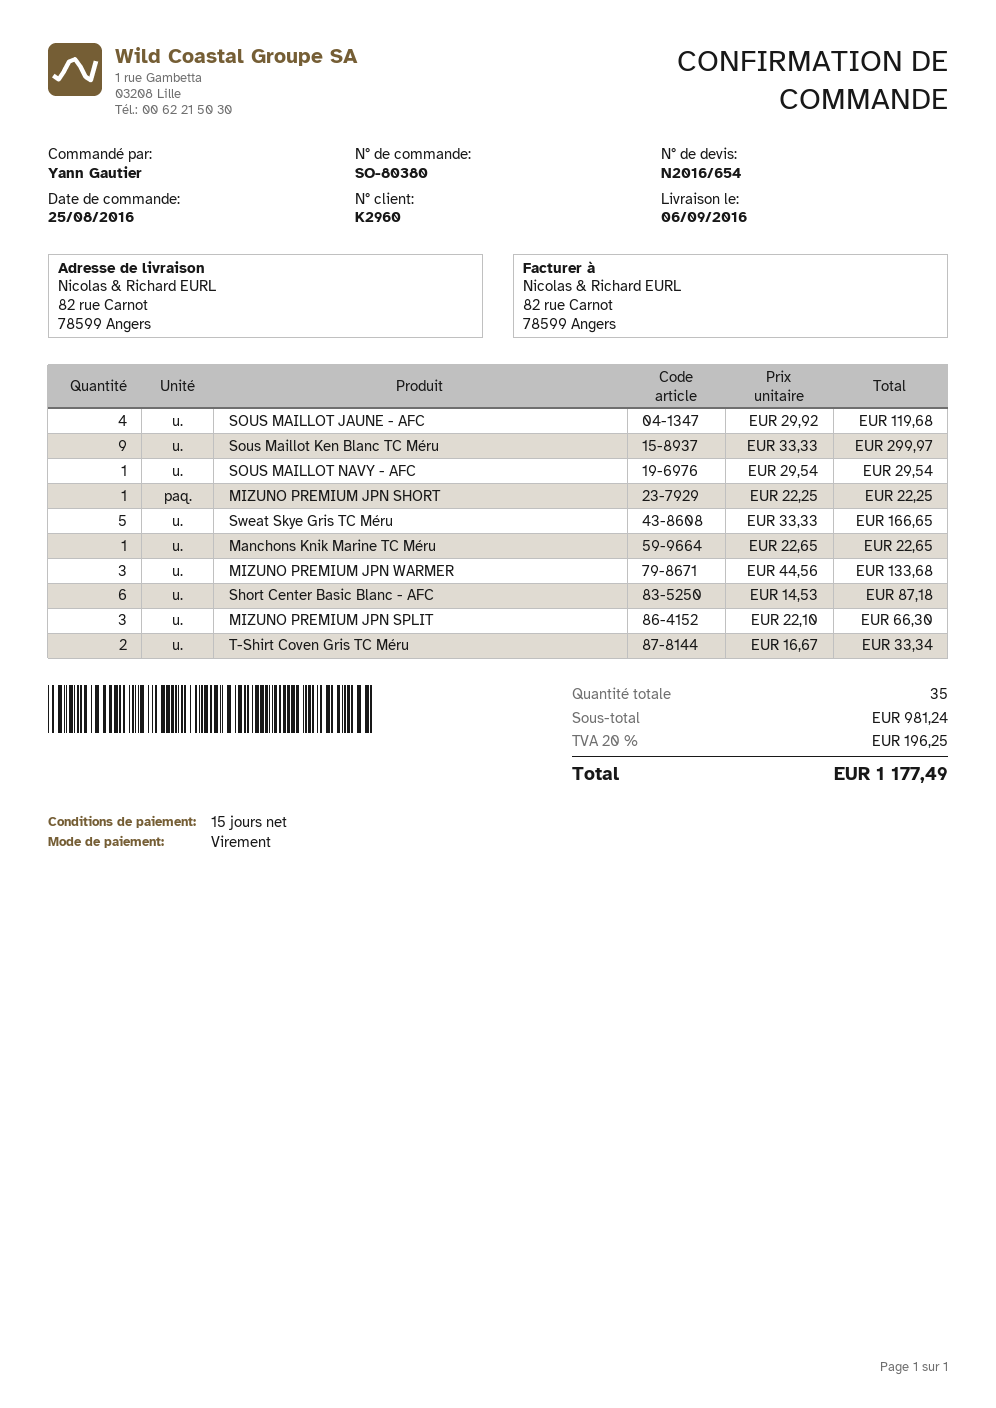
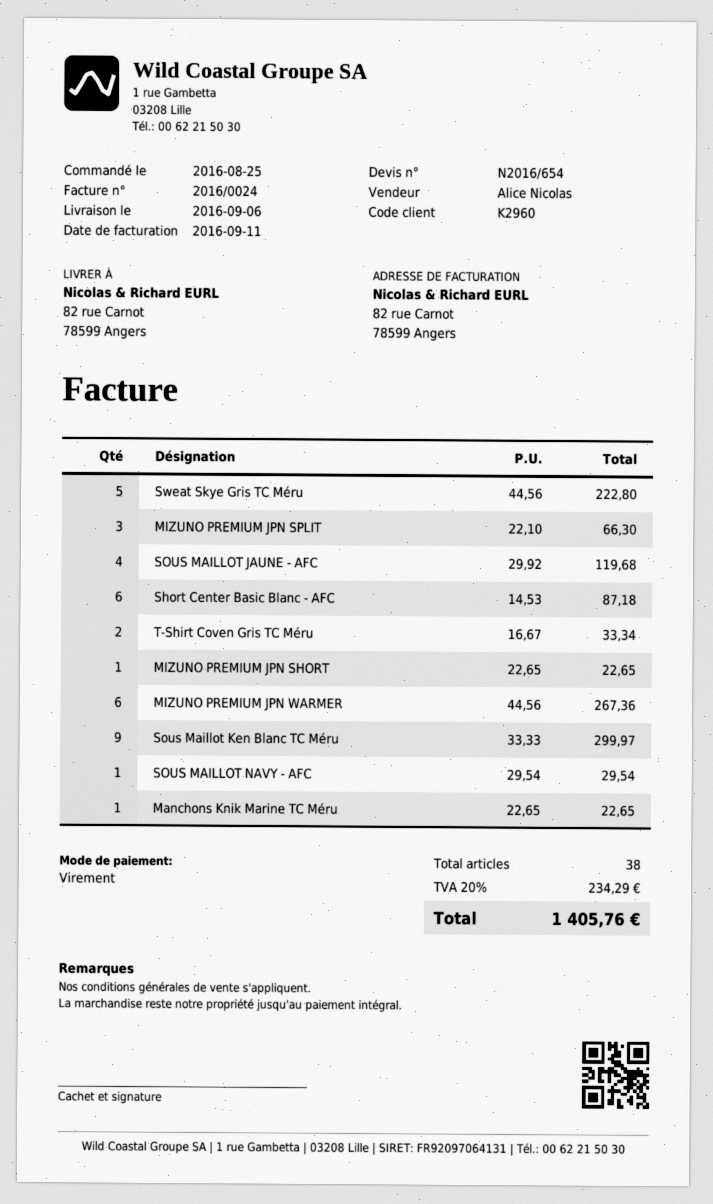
MIZUNO PREMIUM JPN SHORT: 1 x 22.25 = 22.25 -> 1 x 22.65 = 22.65
Sweat Skye Gris TC Méru: 5 x 33.33 = 166.65 -> 5 x 44.56 = 222.80
MIZUNO PREMIUM JPN WARMER: 3 x 44.56 = 133.68 -> 6 x 44.56 = 267.36
total quantity: 35 -> 38
tax: 20% = 196.25 -> 20% = 234.29
total: 1177.49 -> 1405.76

